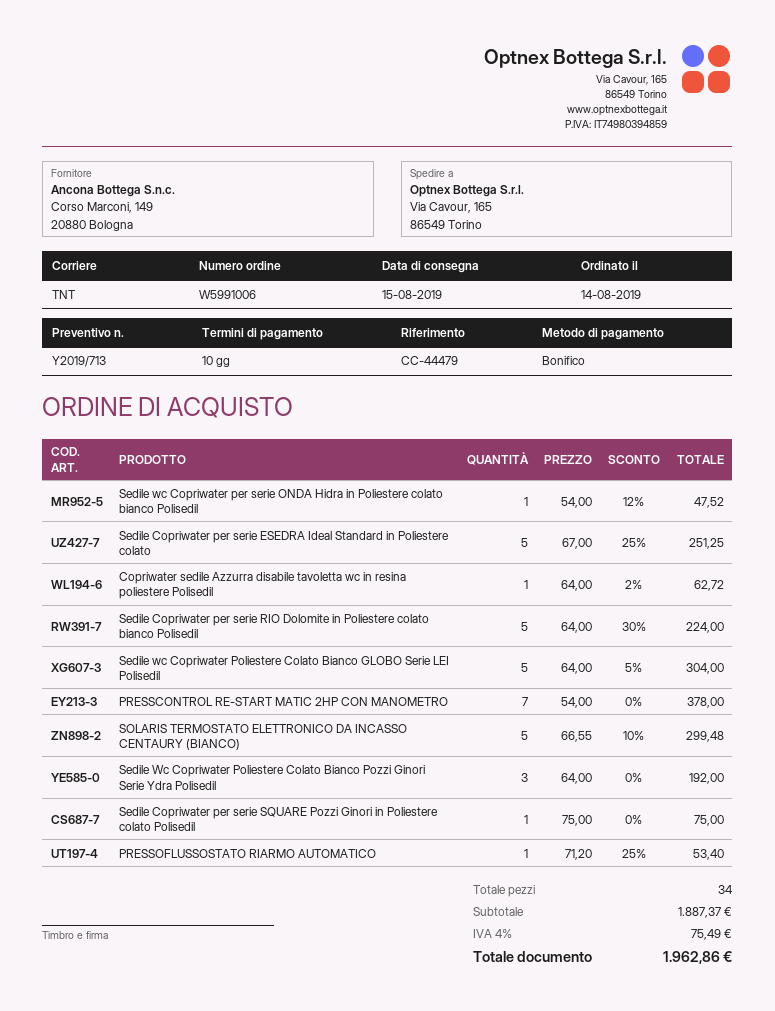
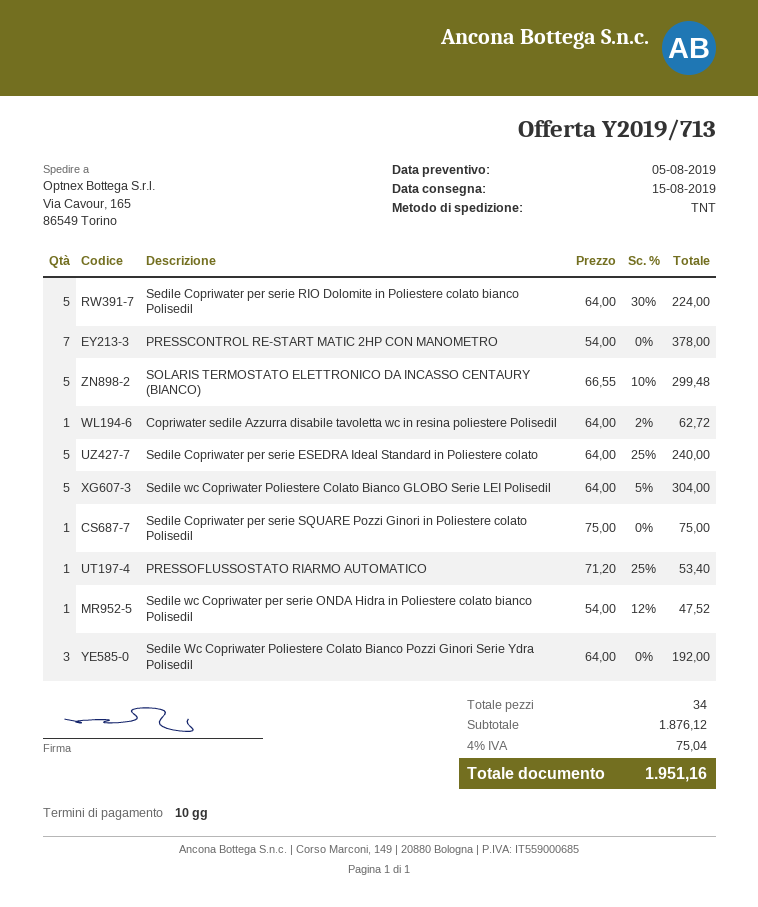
Sedile Copriwater per serie ESEDRA Ideal Standard in Poliestere colato: 5 x 67.00 - 25% = 251.25 -> 5 x 64.00 - 25% = 240.00
subtotal: 1887.37 -> 1876.12
tax: 4% = 75.49 -> 4% = 75.04
total: 1962.86 -> 1951.16

